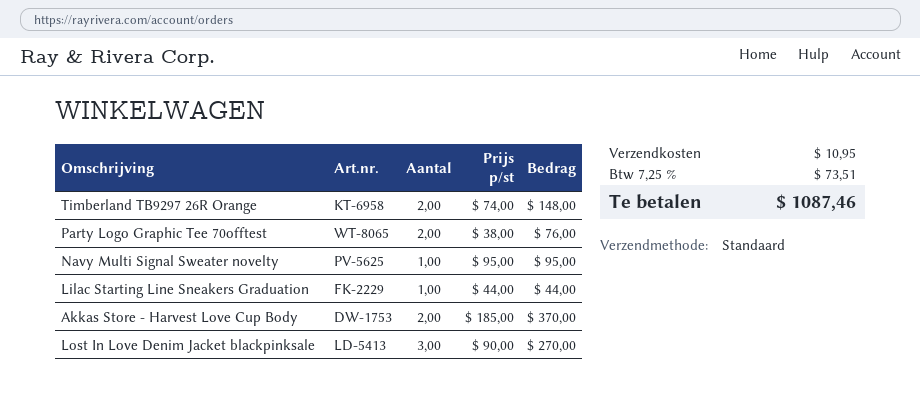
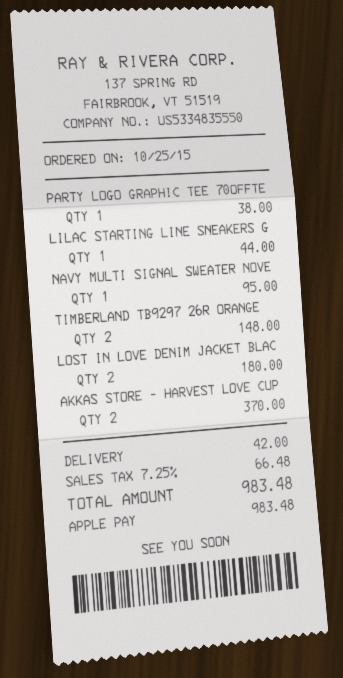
Party Logo Graphic Tee 70offtest: 2 for 76.00 -> 1 for 38.00
Lost In Love Denim Jacket blackpinksale: 3 for 270.00 -> 2 for 180.00
shipping: 10.95 -> 42.00
tax: 7.25% = 73.51 -> 7.25% = 66.48
total: 1087.46 -> 983.48

